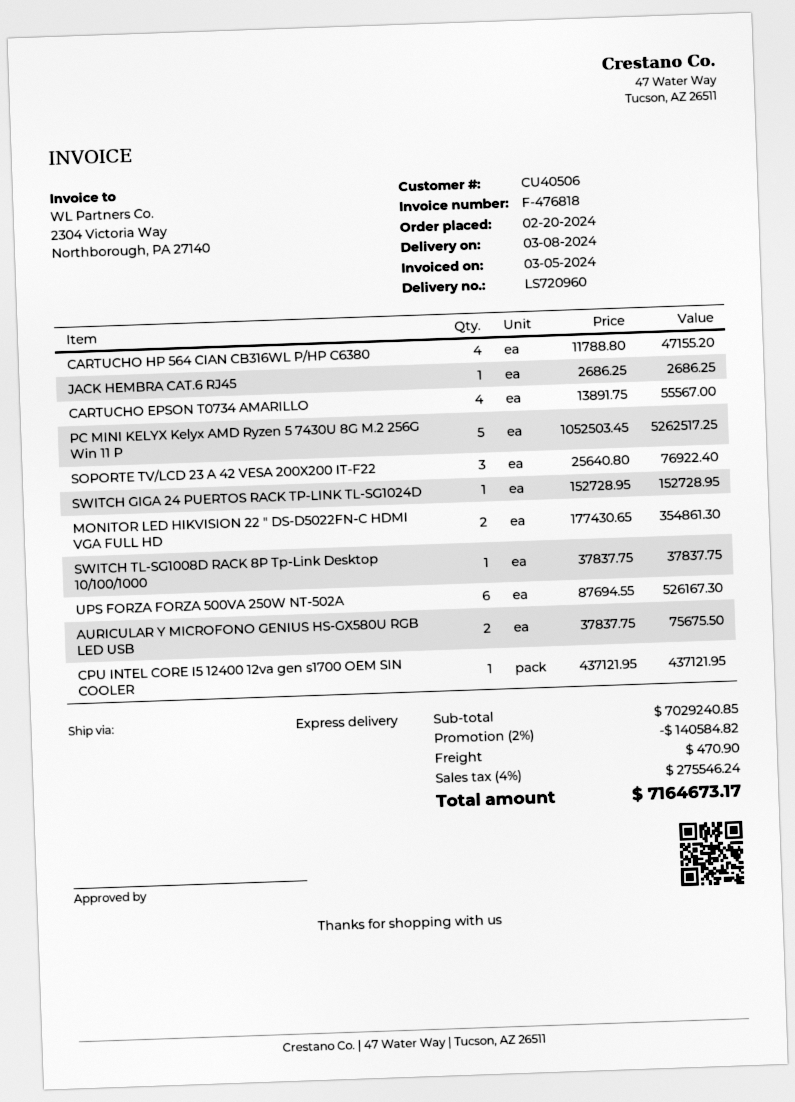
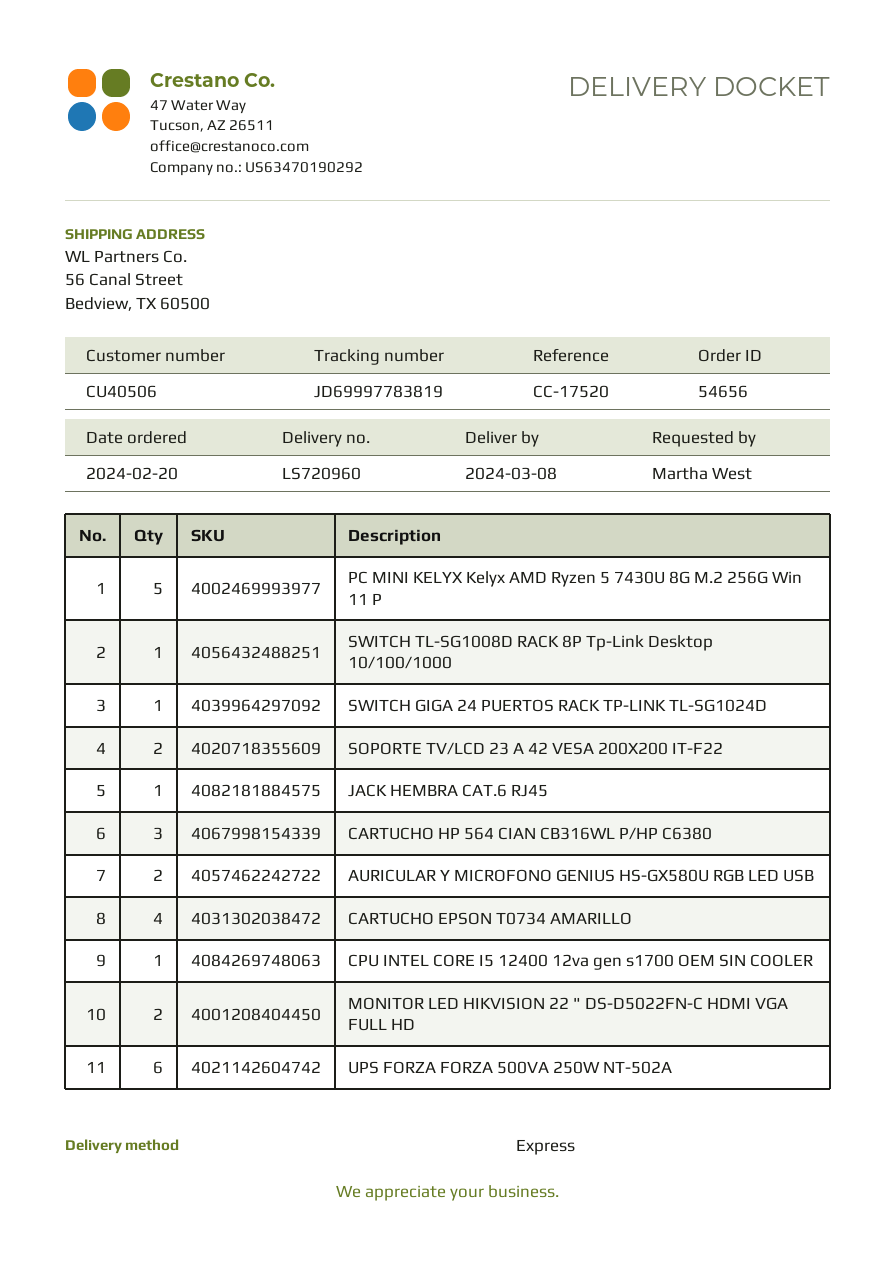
CARTUCHO HP 564 CIAN CB316WL P/HP C6380: 4 -> 3
SOPORTE TV/LCD 23 A 42 VESA 200X200 IT-F22: 3 -> 2

